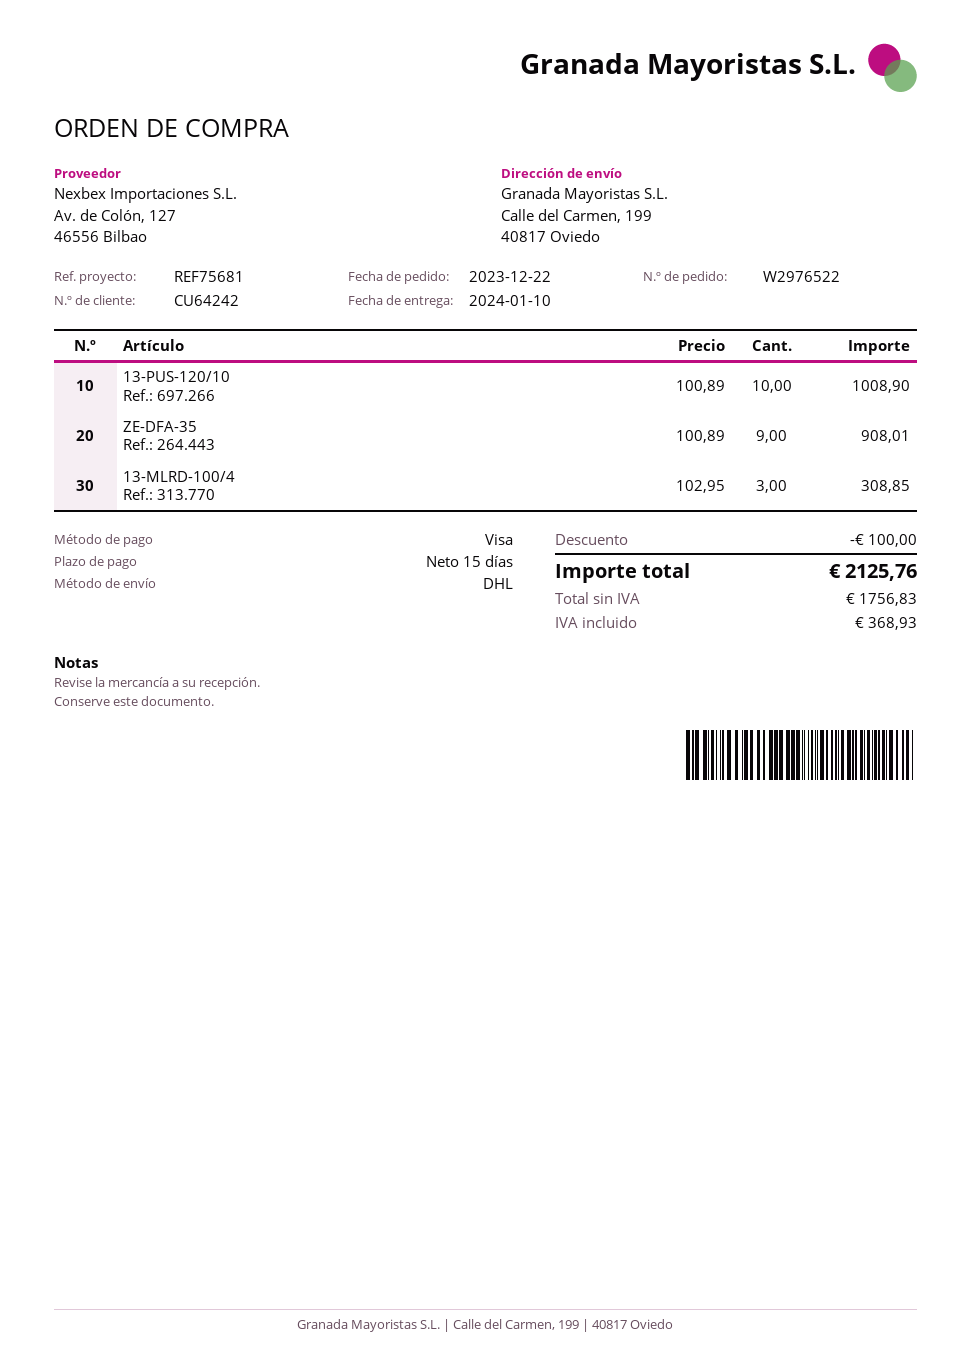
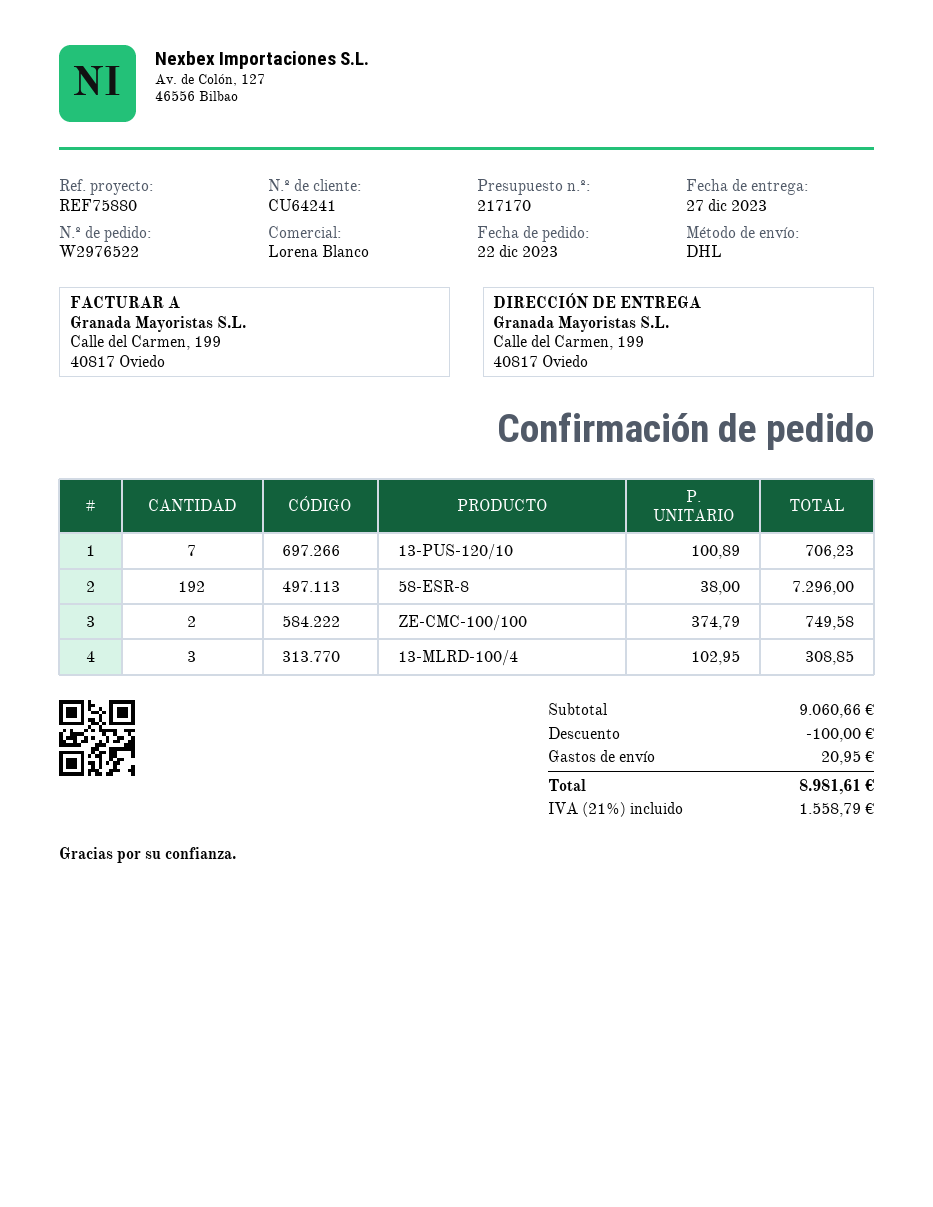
delivery date: 2024-01-10 -> 2023-12-27
customer number: CU64242 -> CU64241
reference: REF75681 -> REF75880
13-PUS-120/10: 10 x 100.89 = 1008.90 -> 7 x 100.89 = 706.23
ZE-DFA-35: 9 x 100.89 = 908.01 -> none
58-ESR-8: none -> 192 x 38.00 = 7296.00
ZE-CMC-100/100: none -> 2 x 374.79 = 749.58
shipping: none -> 20.95
tax: 368.93 -> 1558.79
total: 2125.76 -> 8981.61

